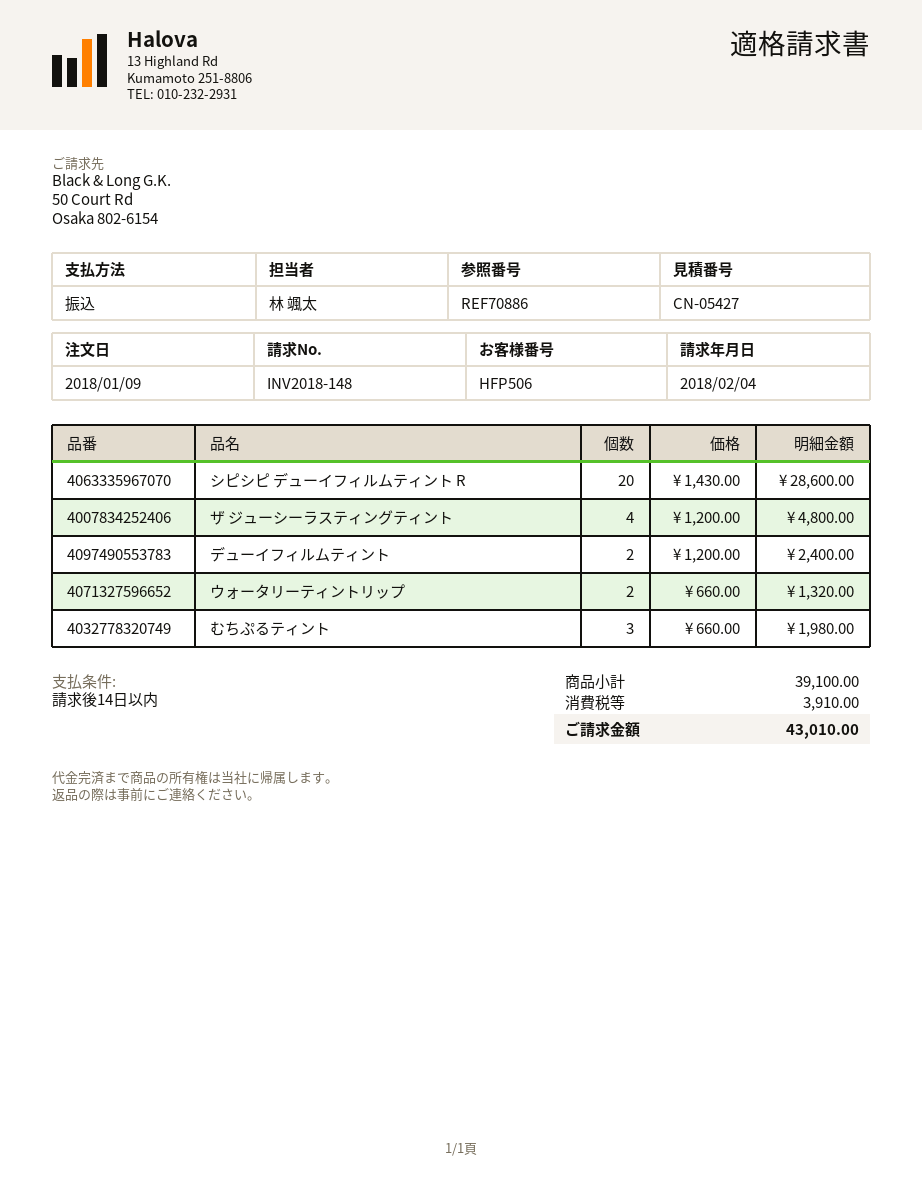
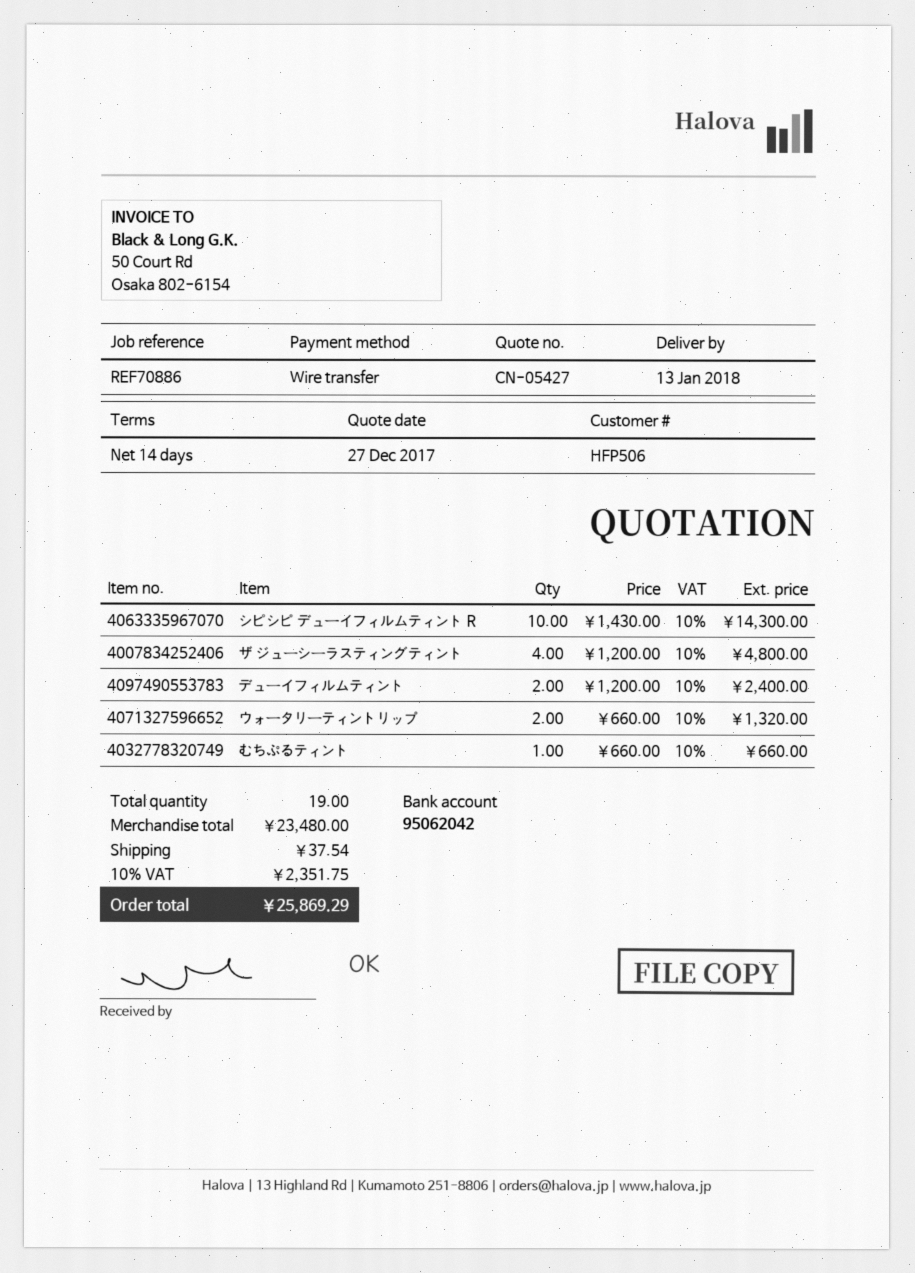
シピシピ デューイフィルムティント R: 20 x 1430.00 = 28600.00 -> 10 x 1430.00 = 14300.00
むちぷるティント: 3 x 660.00 = 1980.00 -> 1 x 660.00 = 660.00
subtotal: 39100.00 -> 23480.00
shipping: none -> 37.54
tax: 3910.00 -> 2351.75
total: 43010.00 -> 25869.29

